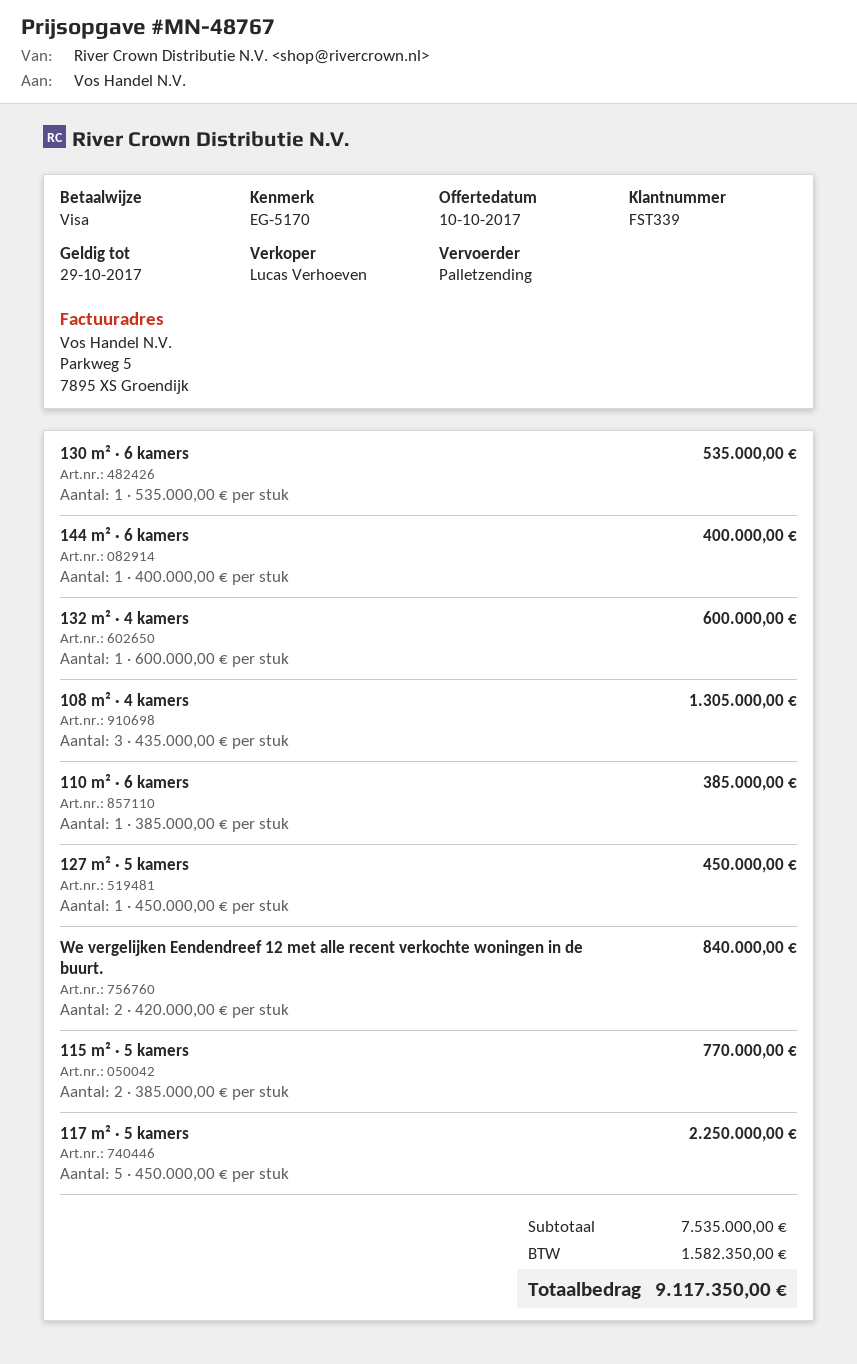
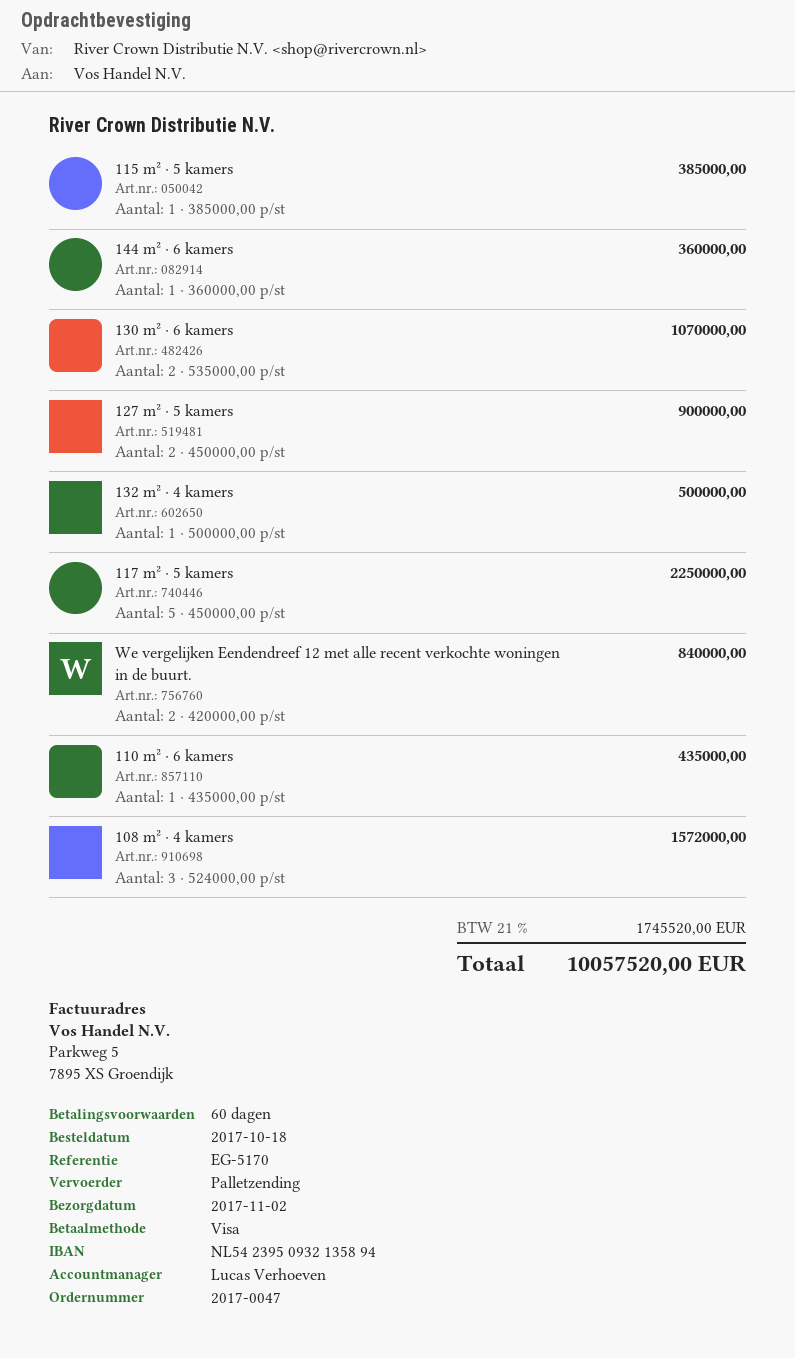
130 m² · 6 kamers: 1 x 535000.00 = 535000.00 -> 2 x 535000.00 = 1070000.00
144 m² · 6 kamers: 1 x 400000.00 = 400000.00 -> 1 x 360000.00 = 360000.00
132 m² · 4 kamers: 1 x 600000.00 = 600000.00 -> 1 x 500000.00 = 500000.00
108 m² · 4 kamers: 3 x 435000.00 = 1305000.00 -> 3 x 524000.00 = 1572000.00
110 m² · 6 kamers: 1 x 385000.00 = 385000.00 -> 1 x 435000.00 = 435000.00
127 m² · 5 kamers: 1 x 450000.00 = 450000.00 -> 2 x 450000.00 = 900000.00
115 m² · 5 kamers: 2 x 385000.00 = 770000.00 -> 1 x 385000.00 = 385000.00
tax: 1582350.00 -> 1745520.00
total: 9117350.00 -> 10057520.00

